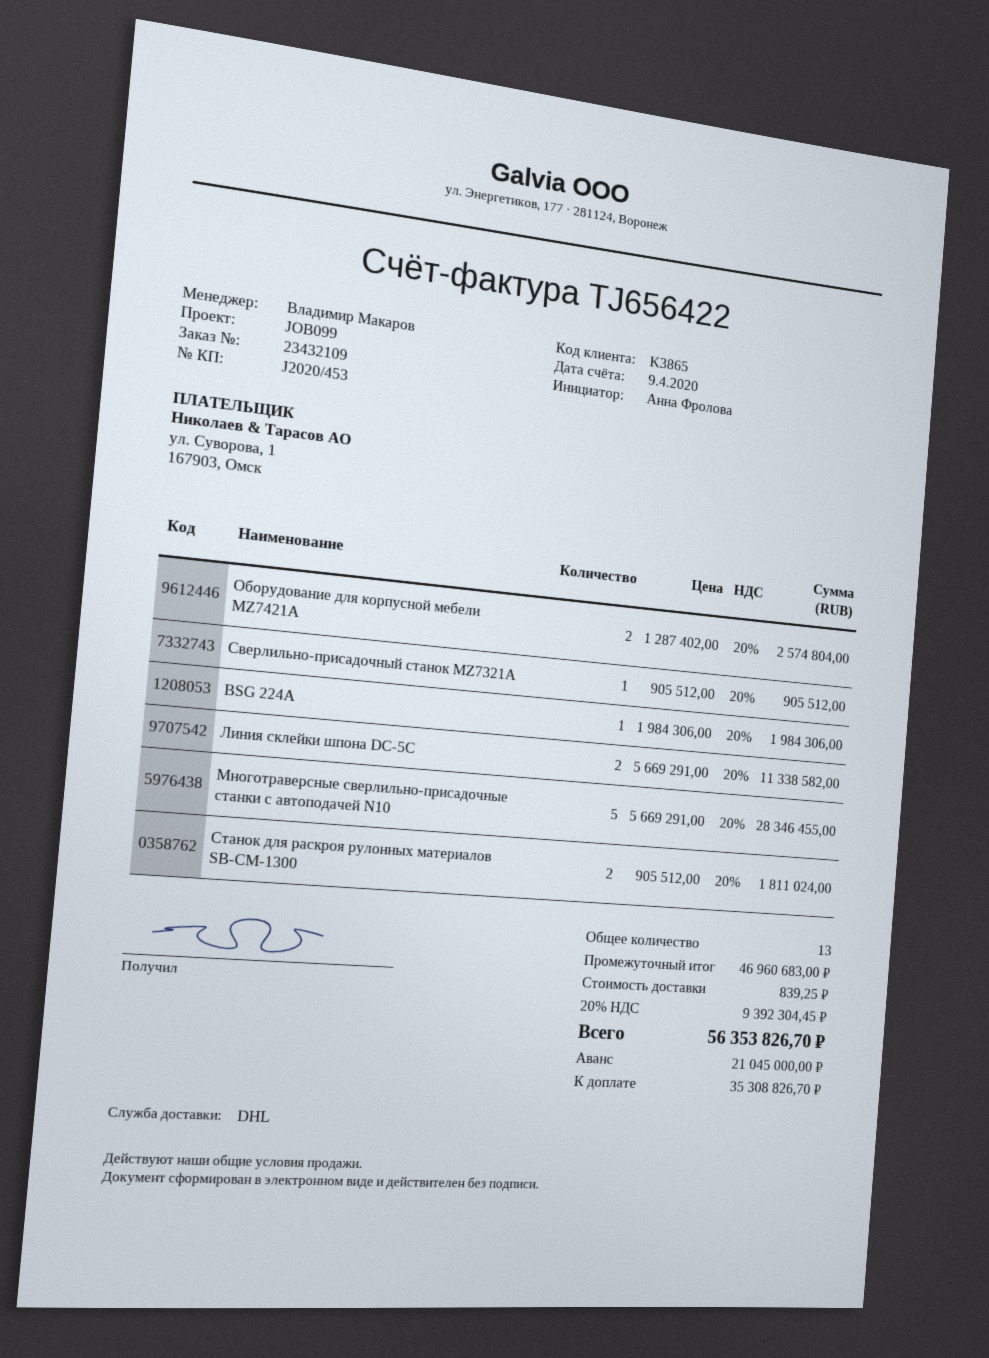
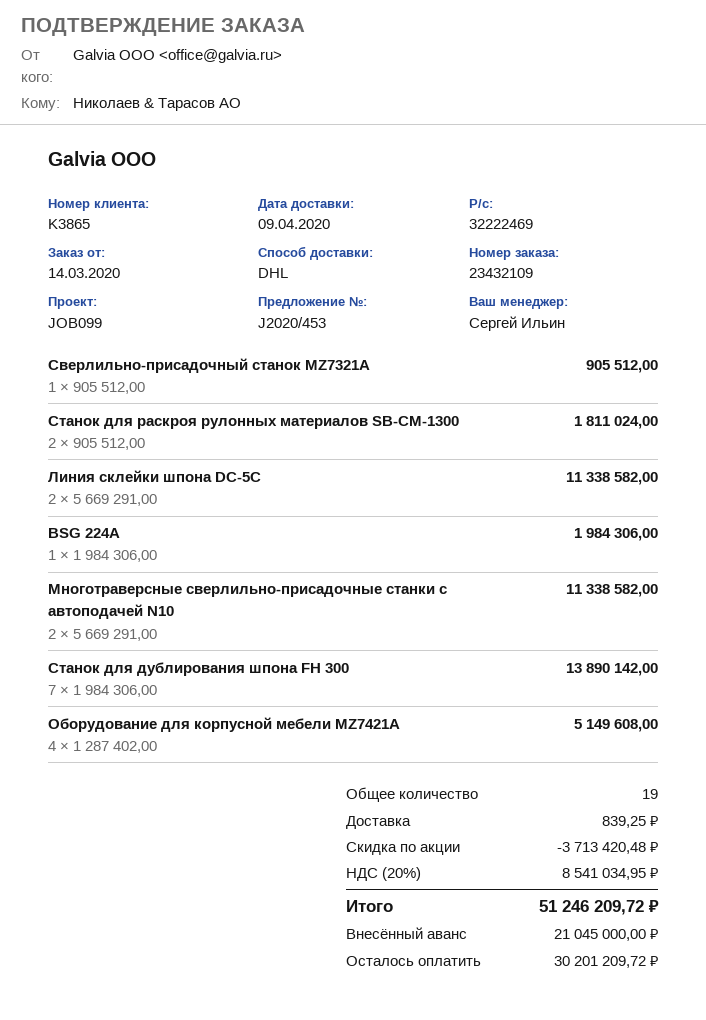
sales rep: Владимир Макаров -> Сергей Ильин
Оборудование для корпусной мебели MZ7421А: 2 x 1287402.00 = 2574804.00 -> 4 x 1287402.00 = 5149608.00
Многотраверсные сверлильно-присадочные станки с автоподачей N10: 5 x 5669291.00 = 28346455.00 -> 2 x 5669291.00 = 11338582.00
Станок для дублирования шпона FH 300: none -> 7 x 1984306.00 = 13890142.00
total quantity: 13 -> 19
discount: none -> 3713420.48
tax: 20% = 9392304.45 -> 20% = 8541034.95
total: 56353826.70 -> 51246209.72
balance: 35308826.70 -> 30201209.72

